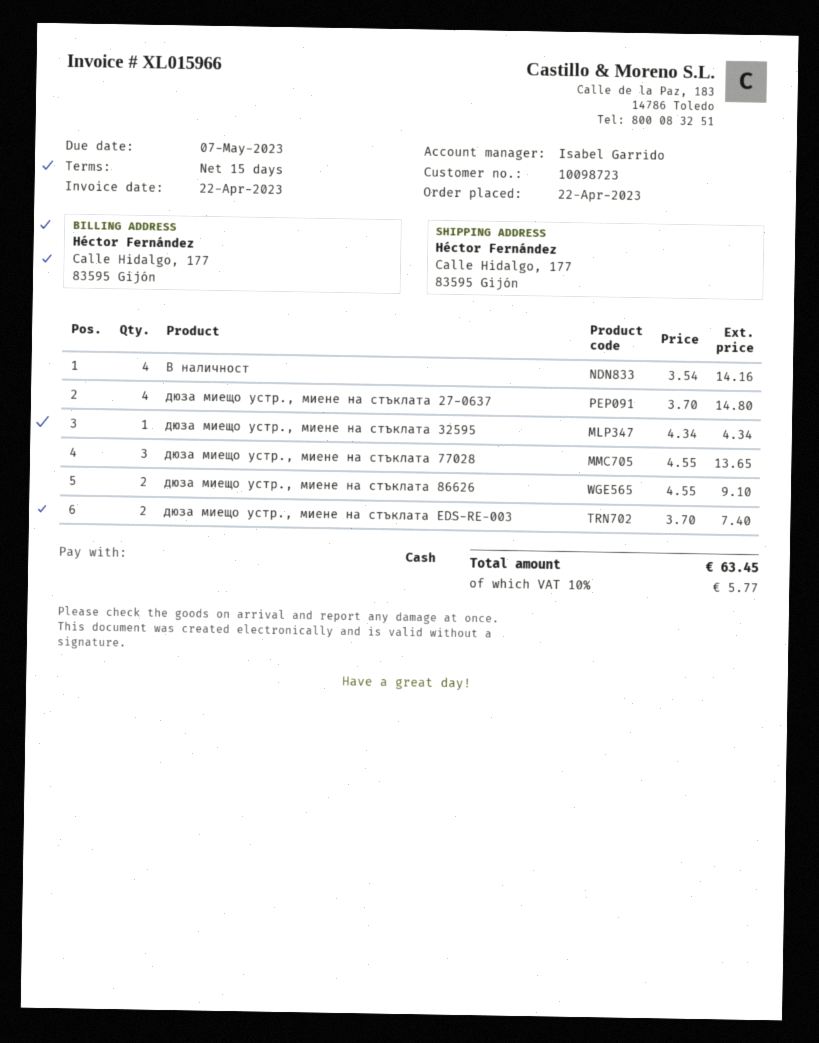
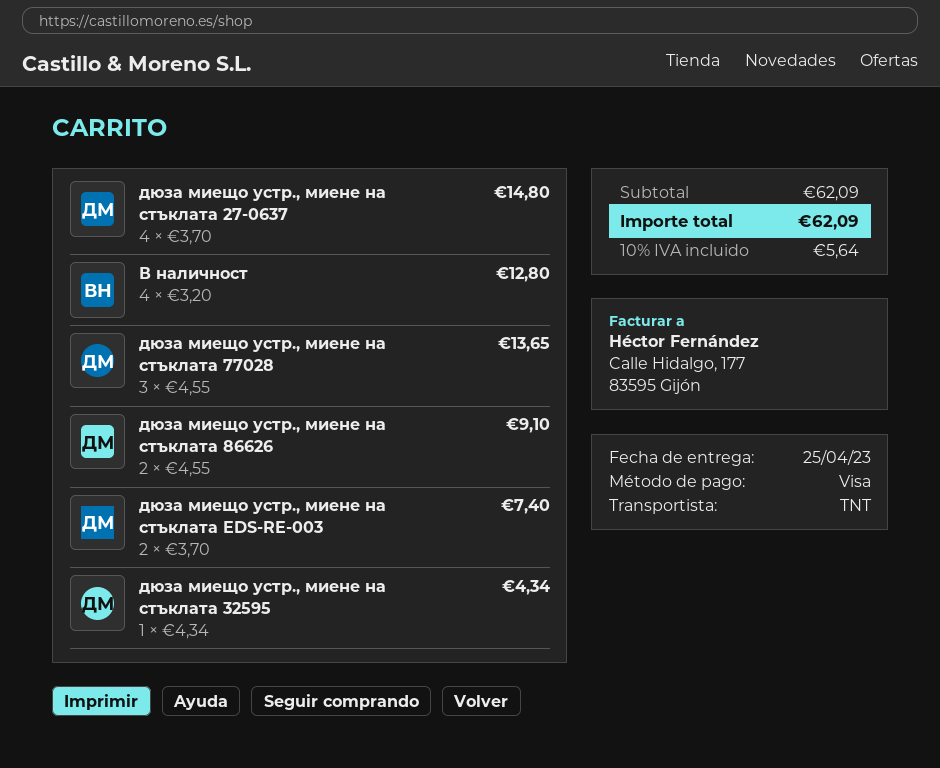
payment method: cash -> Visa
В наличност: 4 x 3.54 = 14.16 -> 4 x 3.20 = 12.80
tax: 10% = 5.77 -> 10% = 5.64
total: 63.45 -> 62.09

